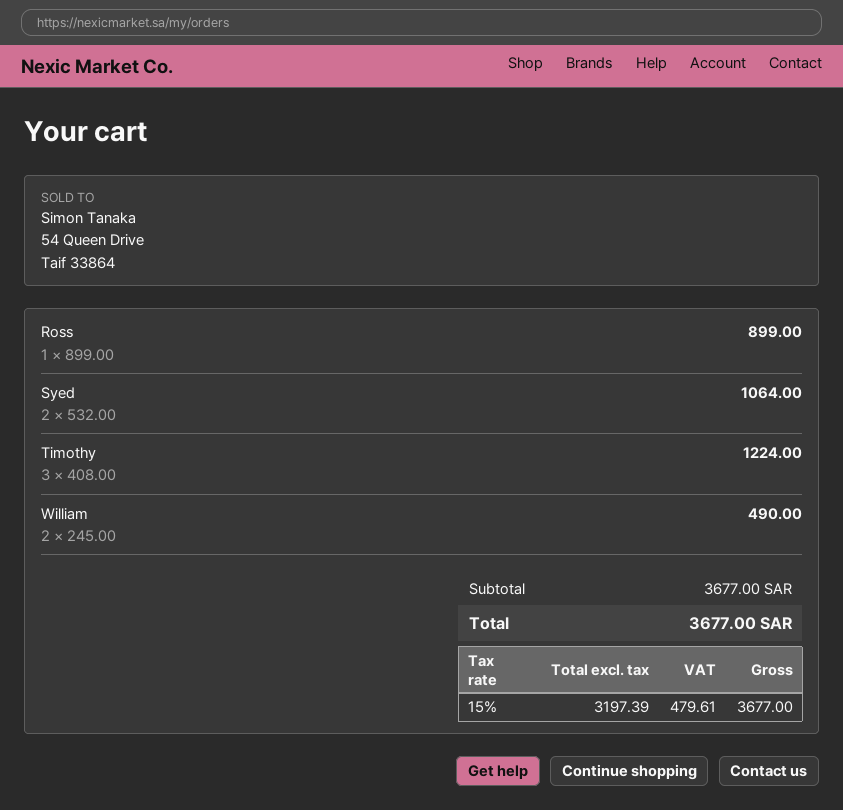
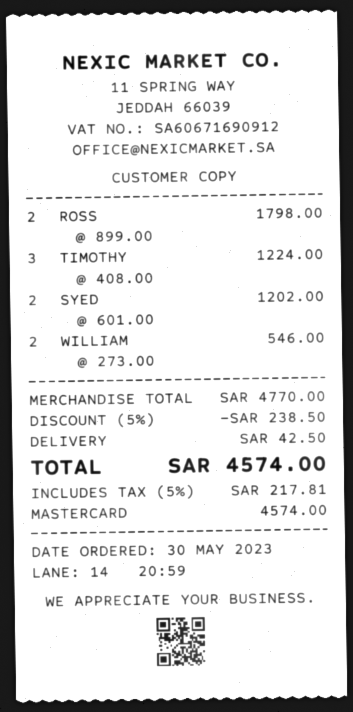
Ross: 1 x 899.00 = 899.00 -> 2 x 899.00 = 1798.00
Syed: 2 x 532.00 = 1064.00 -> 2 x 601.00 = 1202.00
William: 2 x 245.00 = 490.00 -> 2 x 273.00 = 546.00
subtotal: 3677.00 -> 4770.00
discount: none -> 5% = 238.50
shipping: none -> 42.50
tax: 15% = 479.61 -> 5% = 217.81
total: 3677.00 -> 4574.00

